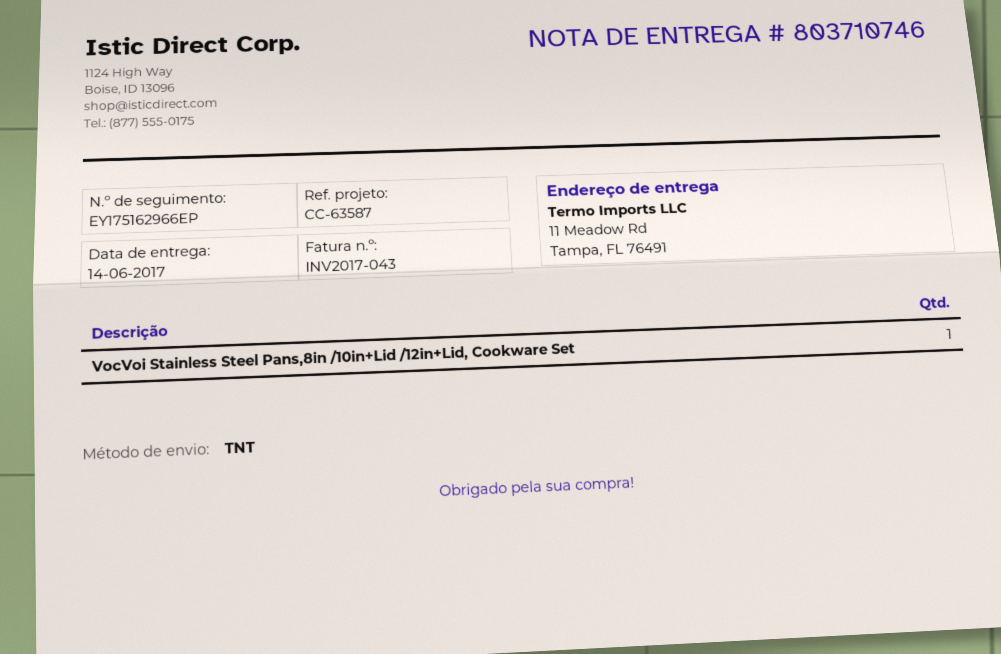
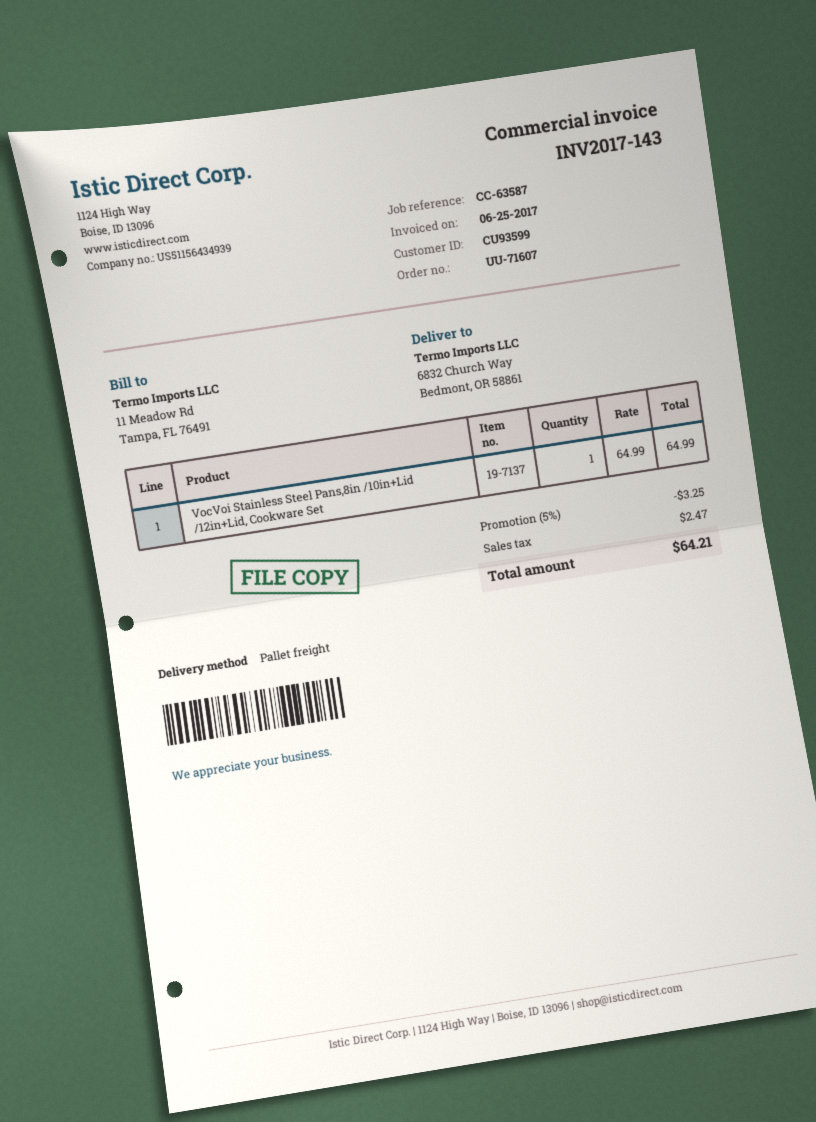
invoice number: INV2017-043 -> INV2017-143
shipping method: TNT -> pallet freight
ship to: 11 Meadow Rd, Tampa, FL 76491 -> 6832 Church Way, Bedmont, OR 58861

